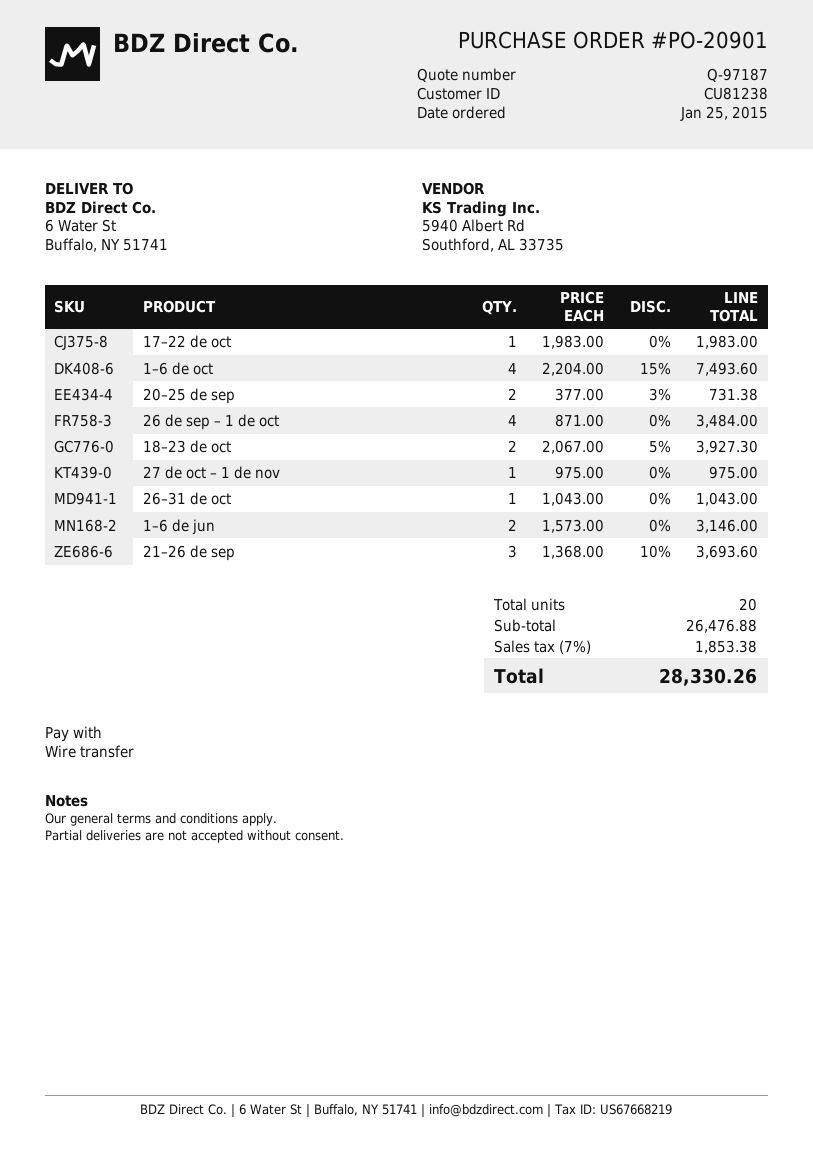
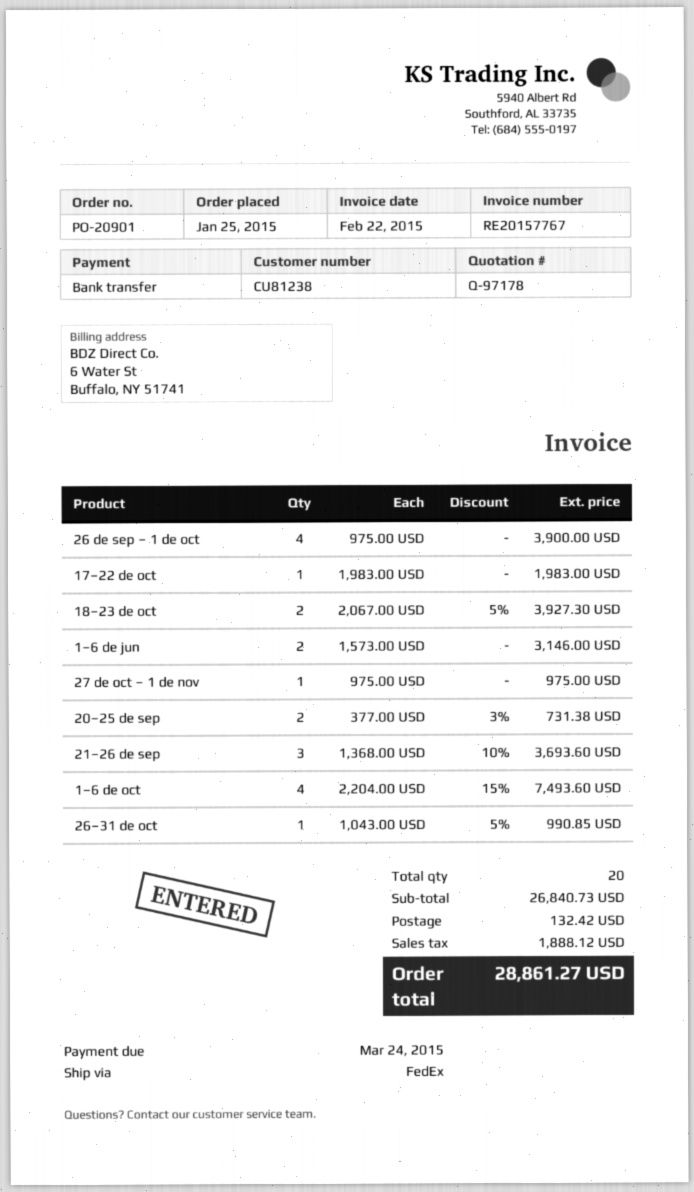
quote number: Q-97187 -> Q-97178
26 de sep – 1 de oct: 4 x 871.00 = 3484.00 -> 4 x 975.00 = 3900.00
26–31 de oct: 1 x 1043.00 = 1043.00 -> 1 x 1043.00 - 5% = 990.85
subtotal: 26476.88 -> 26840.73
shipping: none -> 132.42
tax: 1853.38 -> 1888.12
total: 28330.26 -> 28861.27

